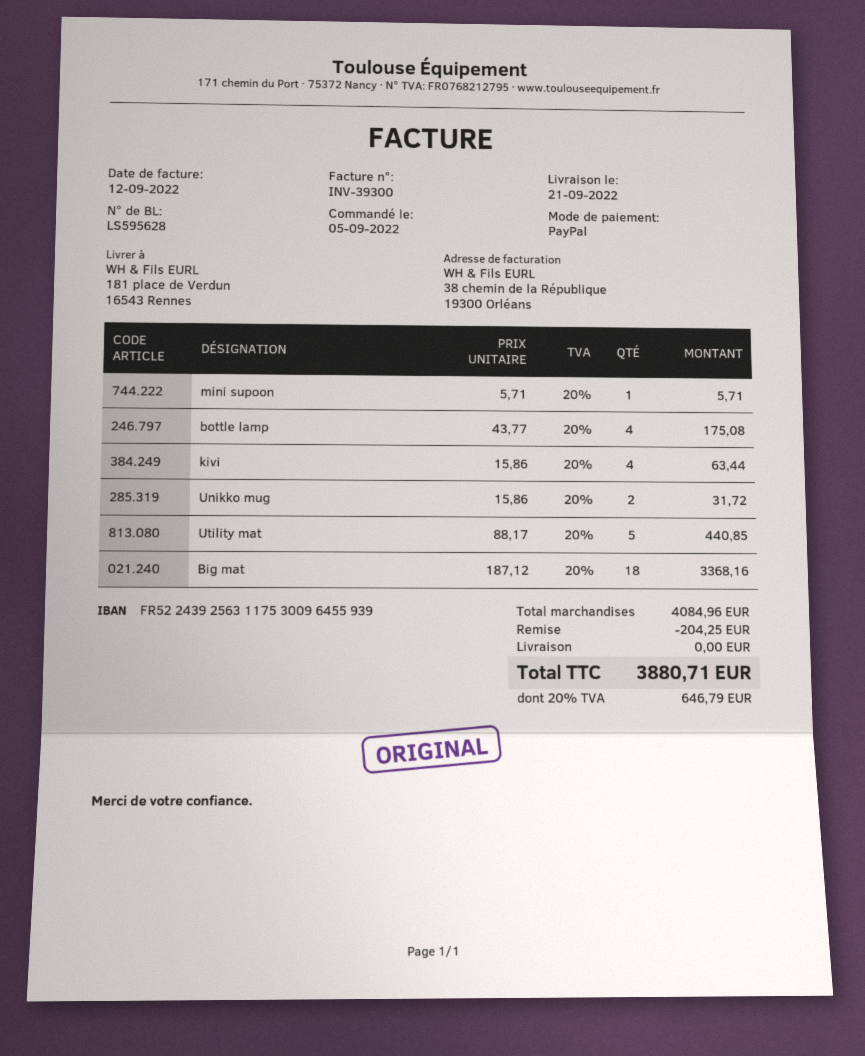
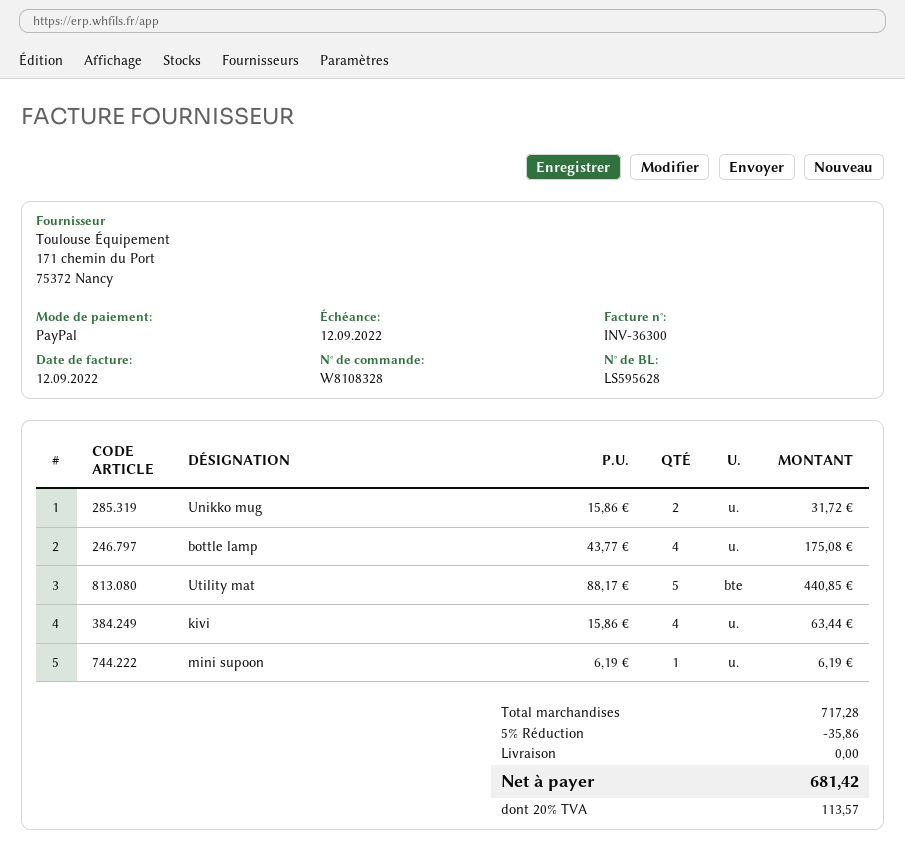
invoice number: INV-39300 -> INV-36300
mini supoon: 1 x 5.71 = 5.71 -> 1 x 6.19 = 6.19
Big mat: 18 x 187.12 = 3368.16 -> none
subtotal: 4084.96 -> 717.28
discount: 204.25 -> 35.86
tax: 20% = 646.79 -> 20% = 113.57
total: 3880.71 -> 681.42

